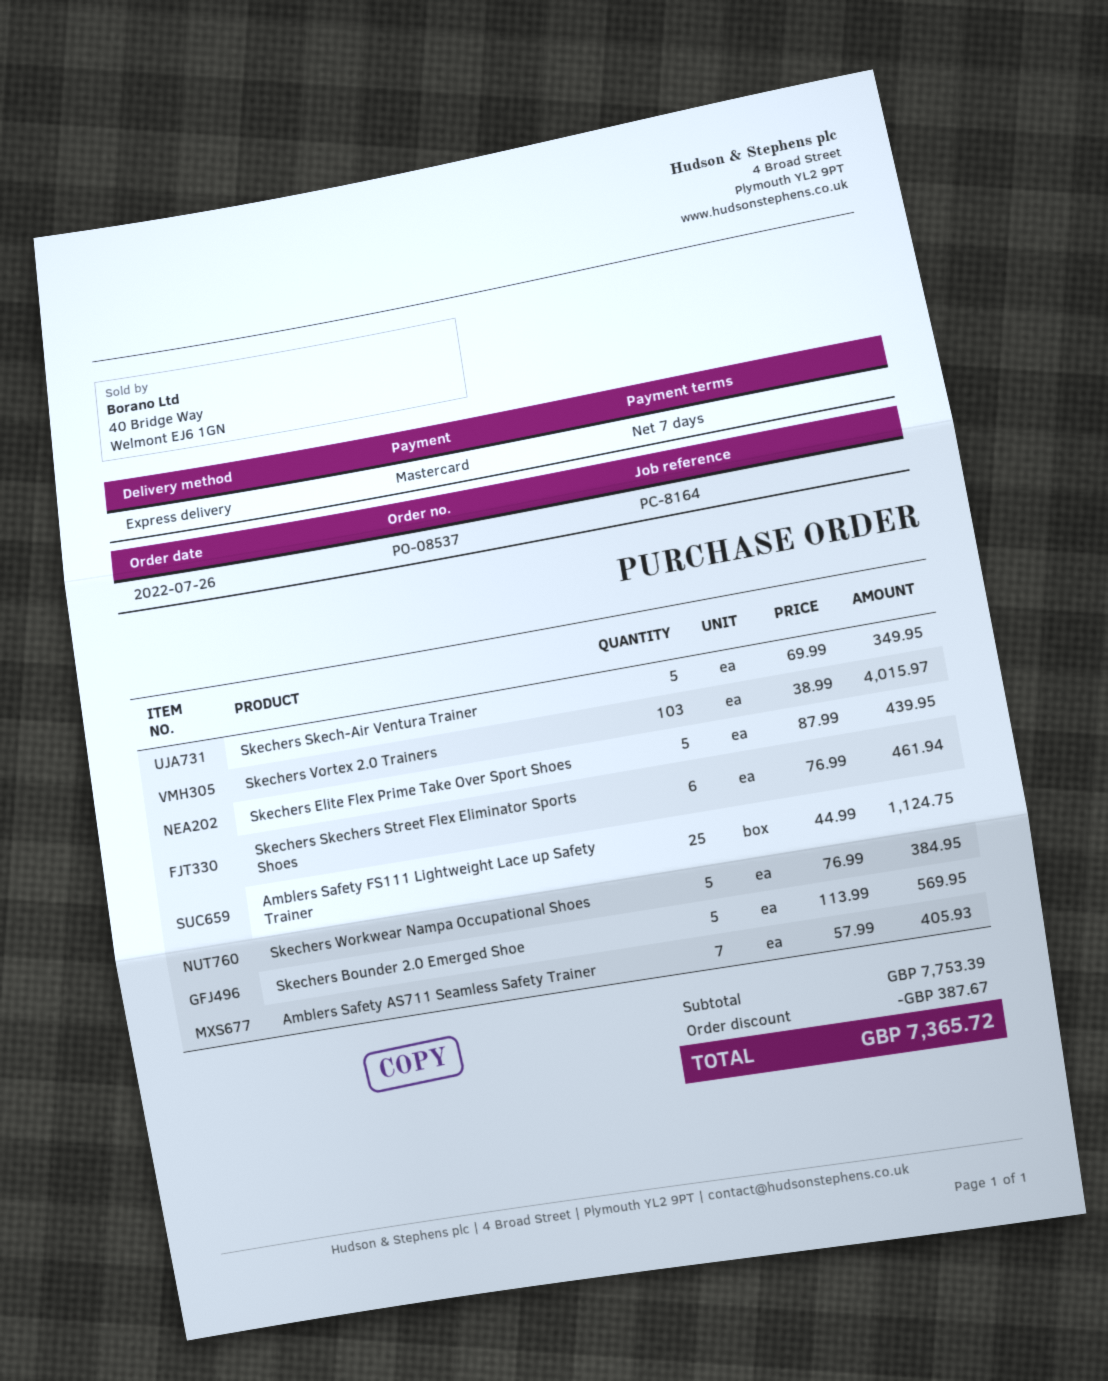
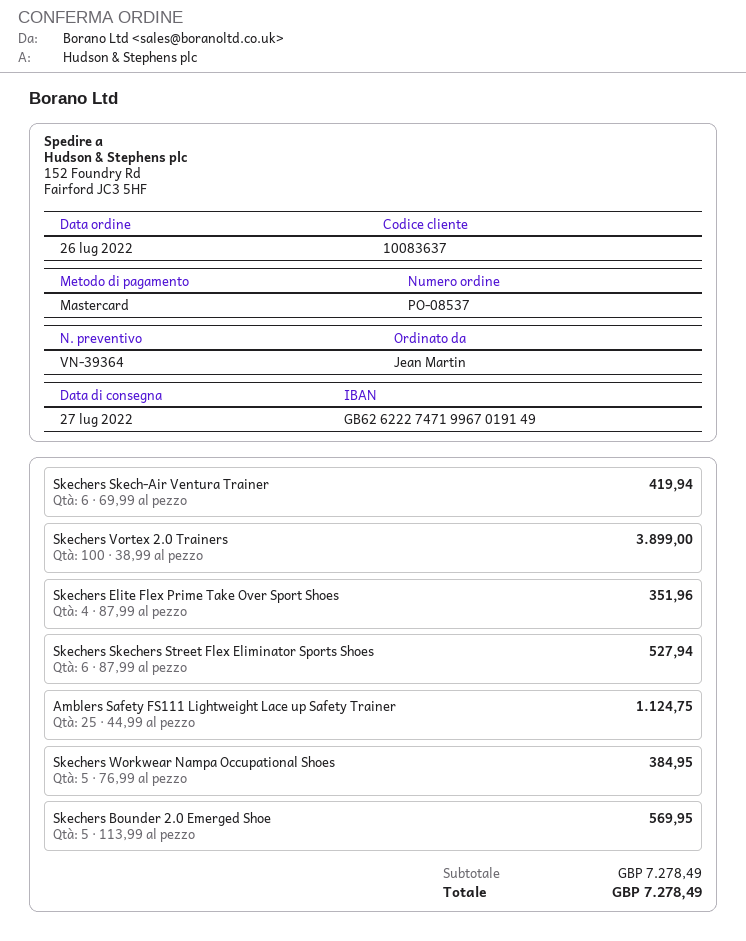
Skechers Skech-Air Ventura Trainer: 5 x 69.99 = 349.95 -> 6 x 69.99 = 419.94
Skechers Vortex 2.0 Trainers: 103 x 38.99 = 4015.97 -> 100 x 38.99 = 3899.00
Skechers Elite Flex Prime Take Over Sport Shoes: 5 x 87.99 = 439.95 -> 4 x 87.99 = 351.96
Skechers Skechers Street Flex Eliminator Sports Shoes: 6 x 76.99 = 461.94 -> 6 x 87.99 = 527.94
Amblers Safety AS711 Seamless Safety Trainer: 7 x 57.99 = 405.93 -> none
subtotal: 7753.39 -> 7278.49
discount: 387.67 -> none
total: 7365.72 -> 7278.49

